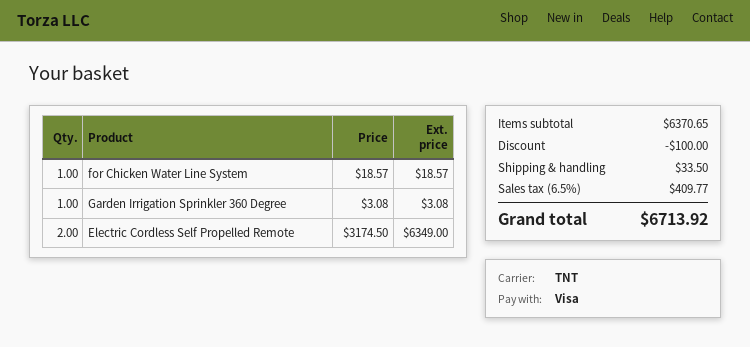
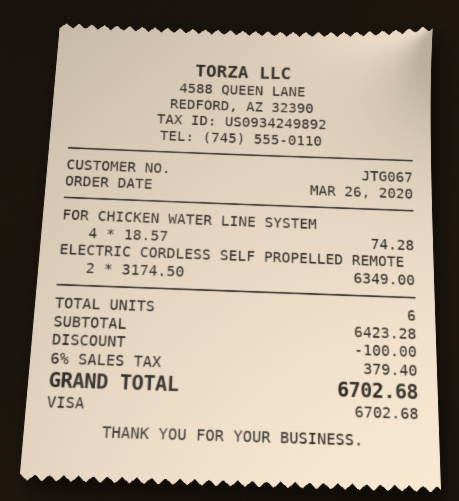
for Chicken Water Line System: 1 x 18.57 = 18.57 -> 4 x 18.57 = 74.28
Garden Irrigation Sprinkler 360 Degree: 1 x 3.08 = 3.08 -> none
subtotal: 6370.65 -> 6423.28
shipping: 33.50 -> none
tax: 6.5% = 409.77 -> 6% = 379.40
total: 6713.92 -> 6702.68

